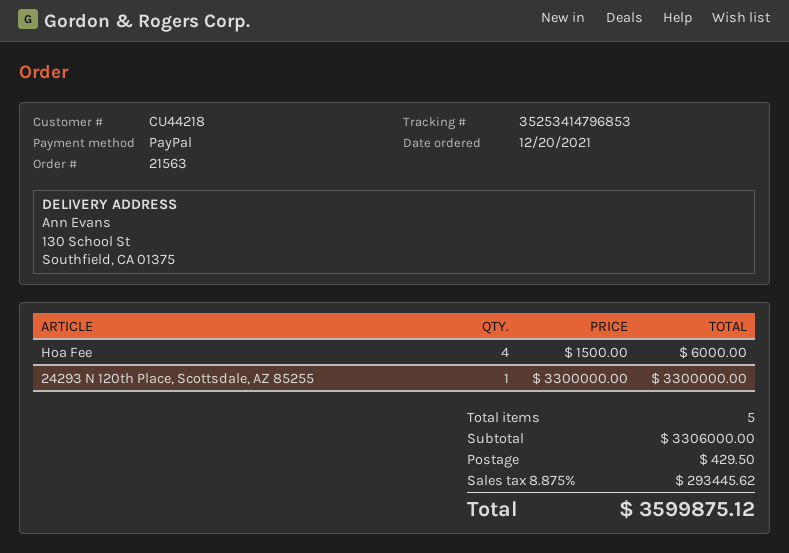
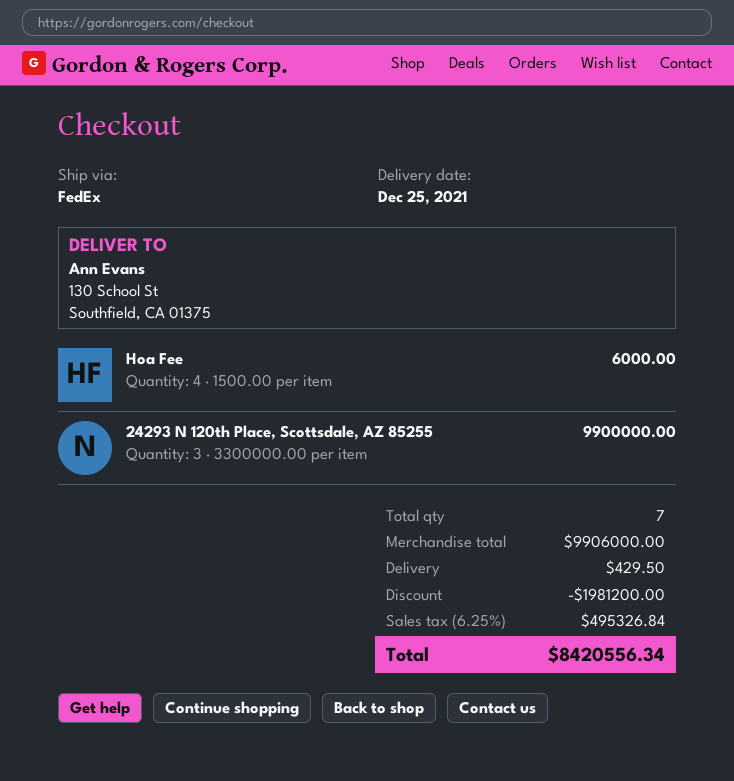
24293 N 120th Place, Scottsdale, AZ 85255: 1 x 3300000.00 = 3300000.00 -> 3 x 3300000.00 = 9900000.00
total quantity: 5 -> 7
subtotal: 3306000.00 -> 9906000.00
discount: none -> 1981200.00
tax: 8.875% = 293445.62 -> 6.25% = 495326.84
total: 3599875.12 -> 8420556.34

